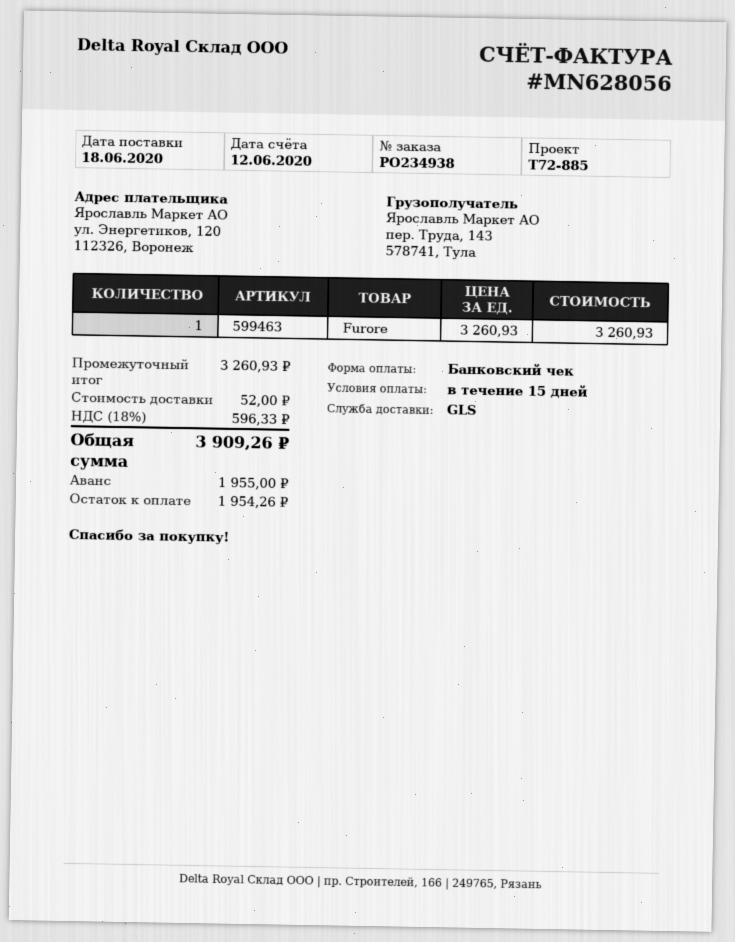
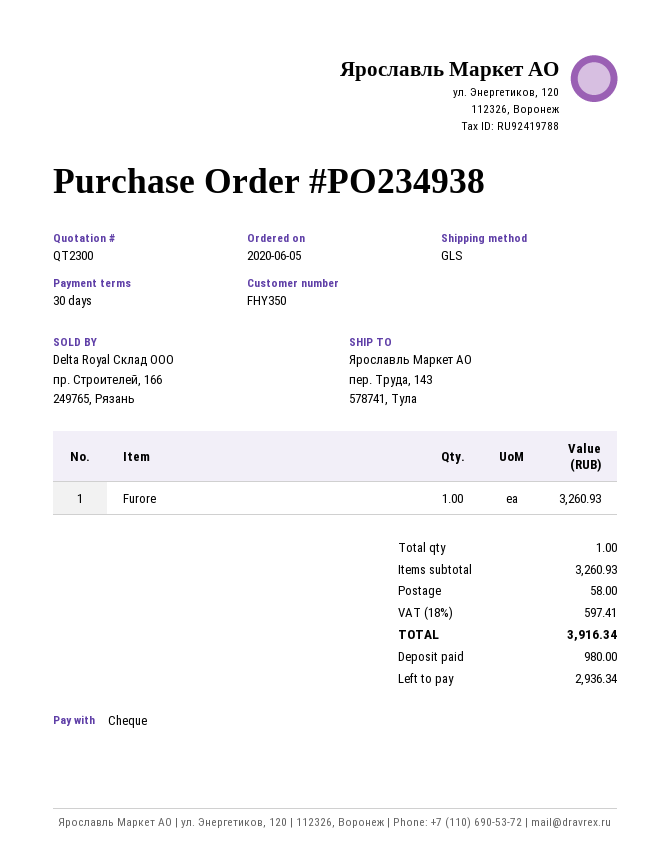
payment terms: 15 days -> 30 days
shipping: 52.00 -> 58.00
tax: 18% = 596.33 -> 18% = 597.41
total: 3909.26 -> 3916.34
deposit: 1955.00 -> 980.00
balance: 1954.26 -> 2936.34

